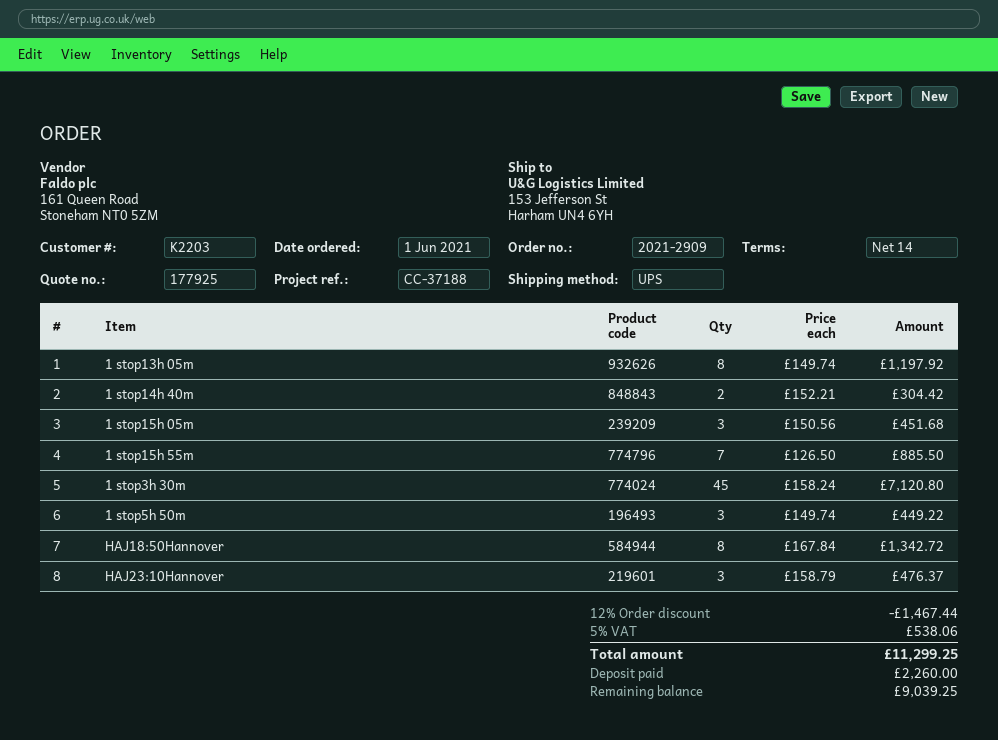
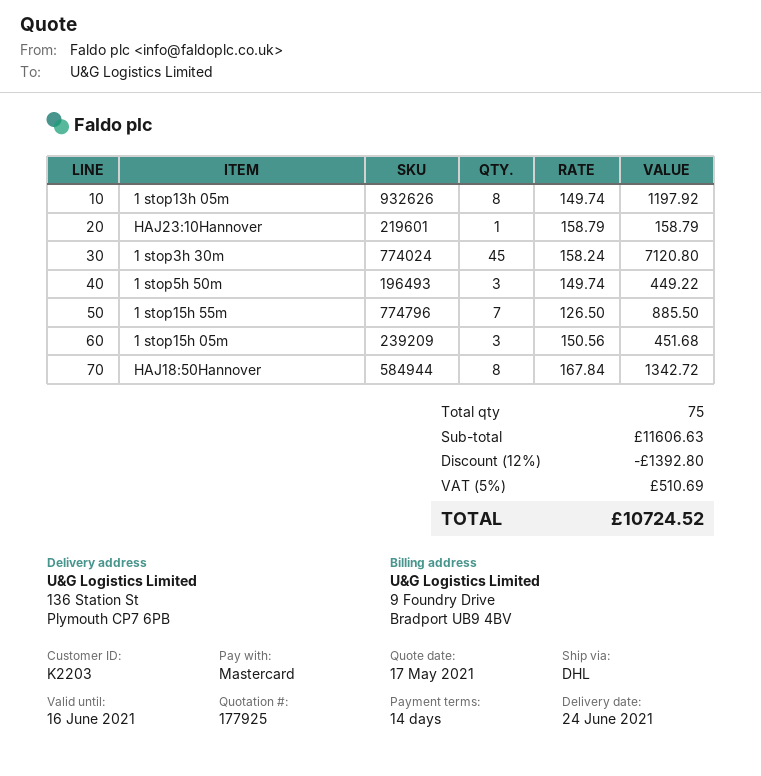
shipping method: UPS -> DHL
ship to: 153 Jefferson St, Harham UN4 6YH -> 136 Station St, Plymouth CP7 6PB
1 stop14h 40m: 2 x 152.21 = 304.42 -> none
HAJ23:10Hannover: 3 x 158.79 = 476.37 -> 1 x 158.79 = 158.79
discount: 12% = 1467.44 -> 12% = 1392.80
tax: 5% = 538.06 -> 5% = 510.69
total: 11299.25 -> 10724.52

